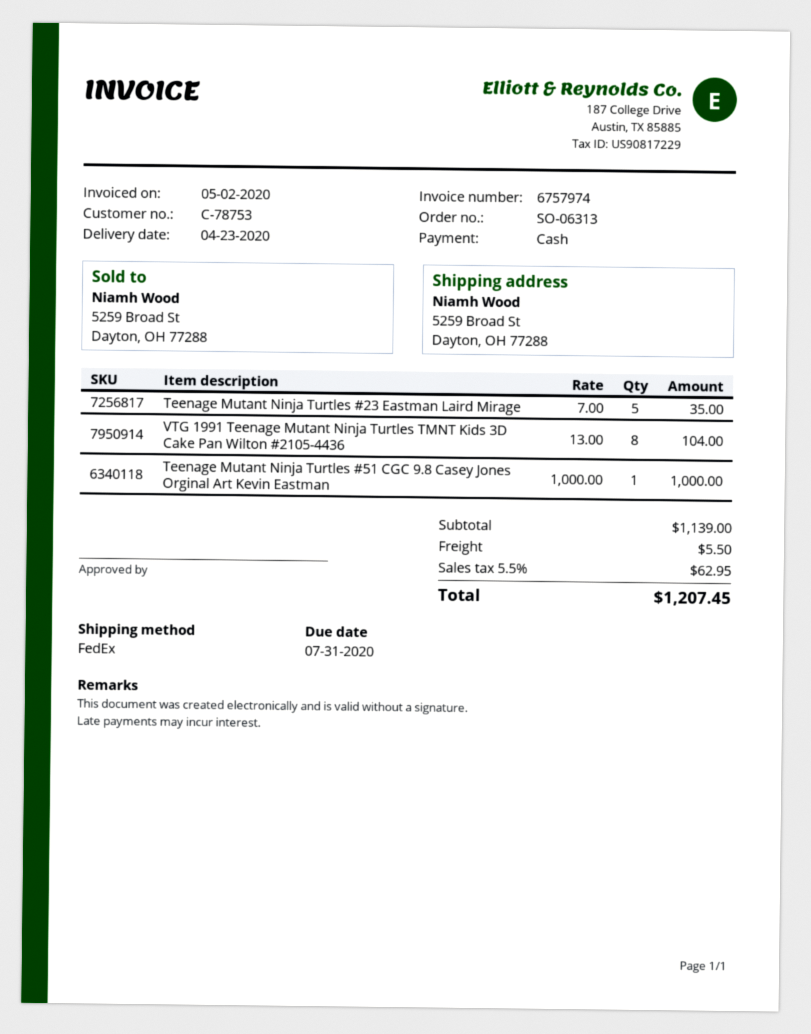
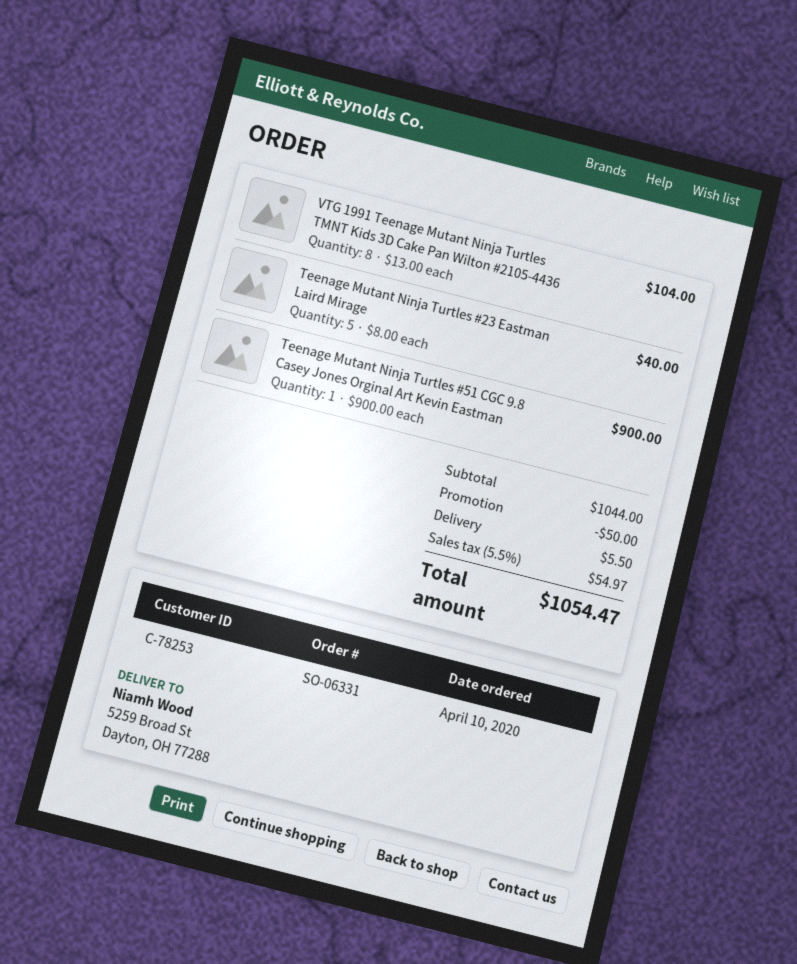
order number: SO-06313 -> SO-06331
customer number: C-78753 -> C-78253
Teenage Mutant Ninja Turtles #23 Eastman Laird Mirage: 5 x 7.00 = 35.00 -> 5 x 8.00 = 40.00
Teenage Mutant Ninja Turtles #51 CGC 9.8 Casey Jones Orginal Art Kevin Eastman: 1 x 1000.00 = 1000.00 -> 1 x 900.00 = 900.00
subtotal: 1139.00 -> 1044.00
discount: none -> 50.00
tax: 5.5% = 62.95 -> 5.5% = 54.97
total: 1207.45 -> 1054.47

